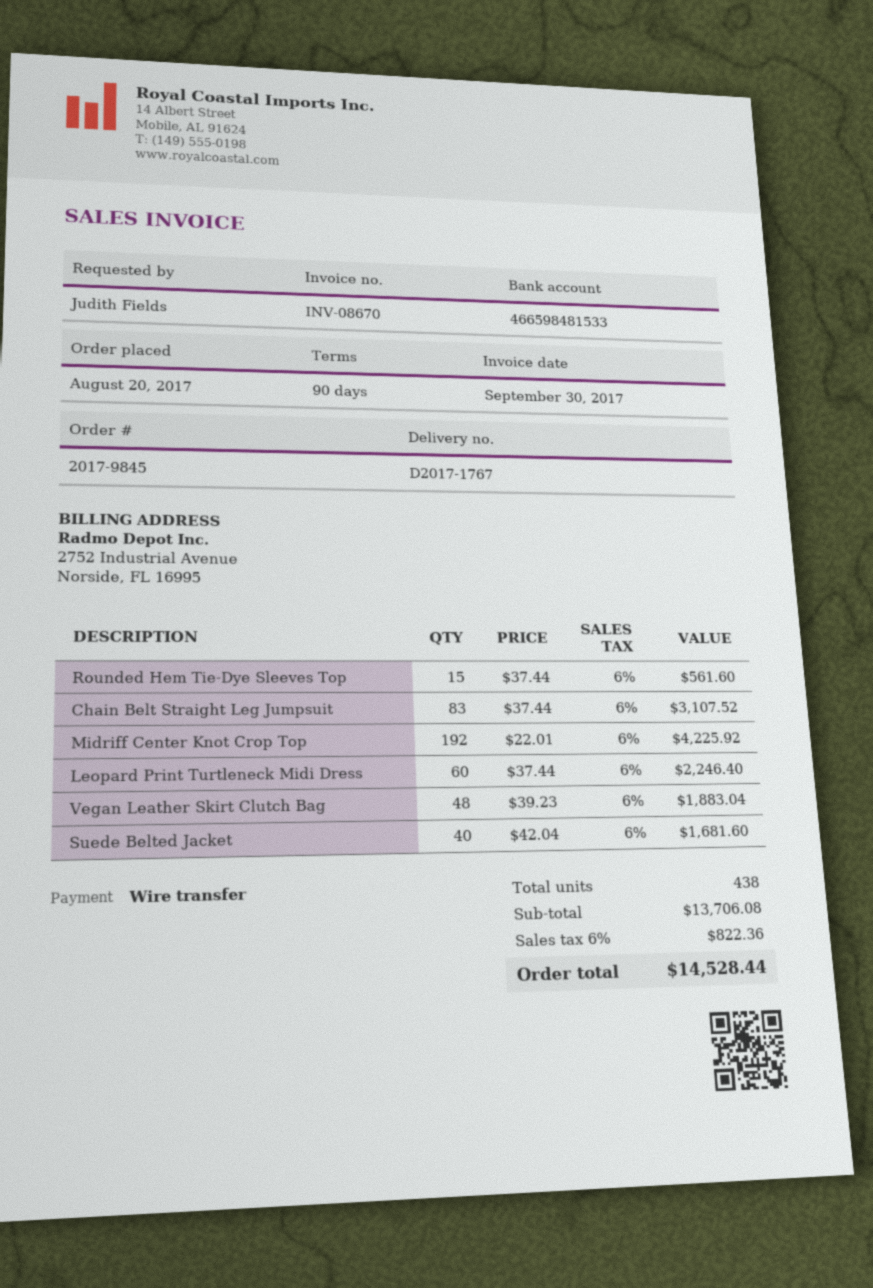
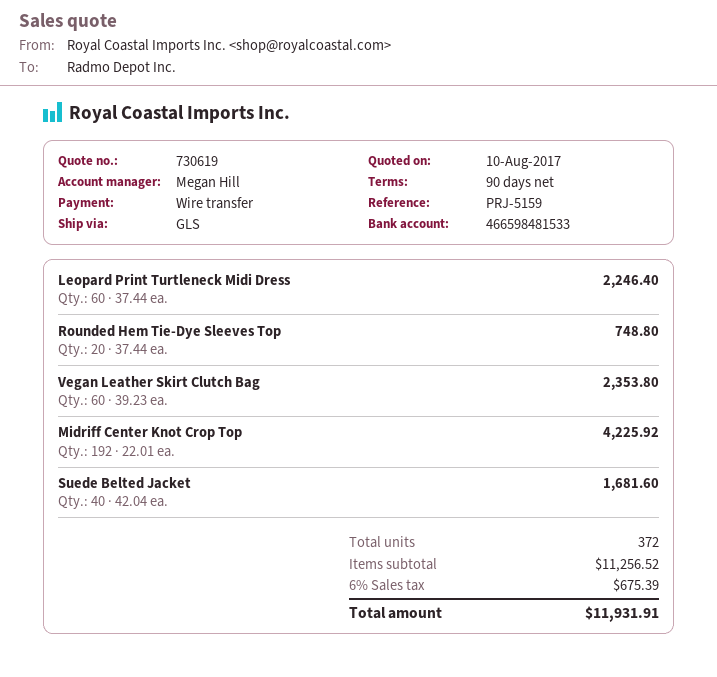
Rounded Hem Tie-Dye Sleeves Top: 15 x 37.44 = 561.60 -> 20 x 37.44 = 748.80
Chain Belt Straight Leg Jumpsuit: 83 x 37.44 = 3107.52 -> none
Vegan Leather Skirt Clutch Bag: 48 x 39.23 = 1883.04 -> 60 x 39.23 = 2353.80
total quantity: 438 -> 372
subtotal: 13706.08 -> 11256.52
tax: 6% = 822.36 -> 6% = 675.39
total: 14528.44 -> 11931.91

